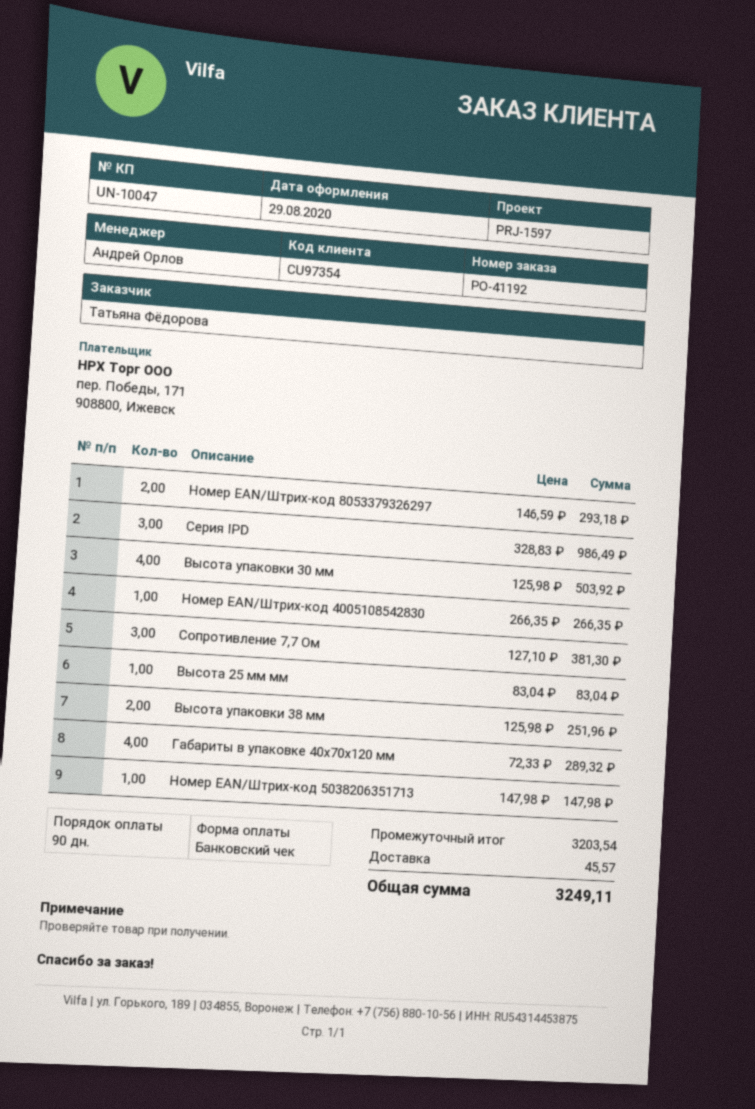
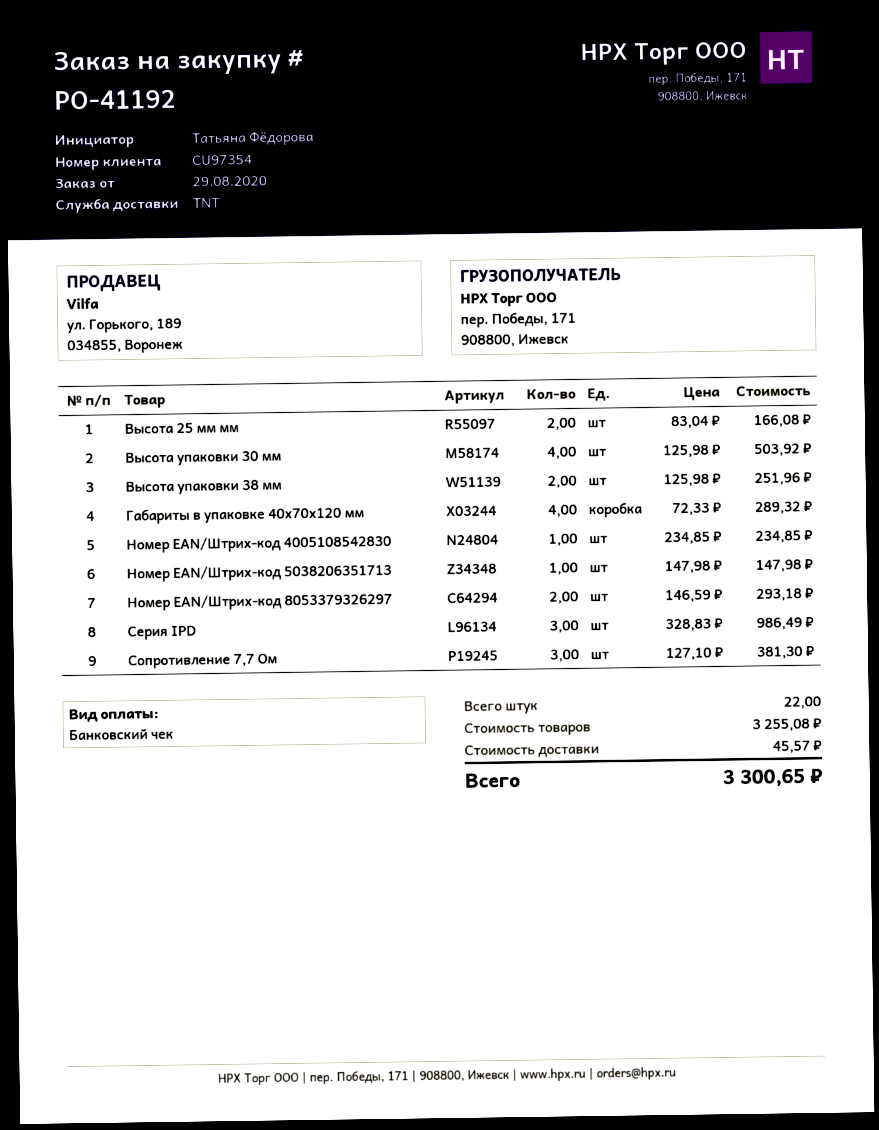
Номер EAN/Штрих-код 4005108542830: 1 x 266.35 = 266.35 -> 1 x 234.85 = 234.85
Высота 25 мм мм: 1 x 83.04 = 83.04 -> 2 x 83.04 = 166.08
subtotal: 3203.54 -> 3255.08
total: 3249.11 -> 3300.65

